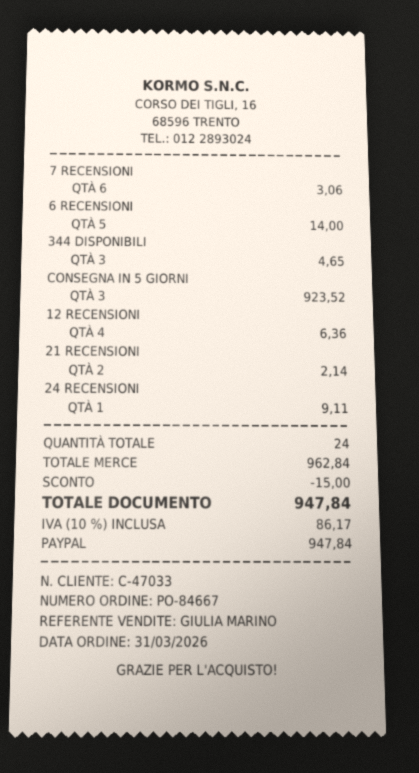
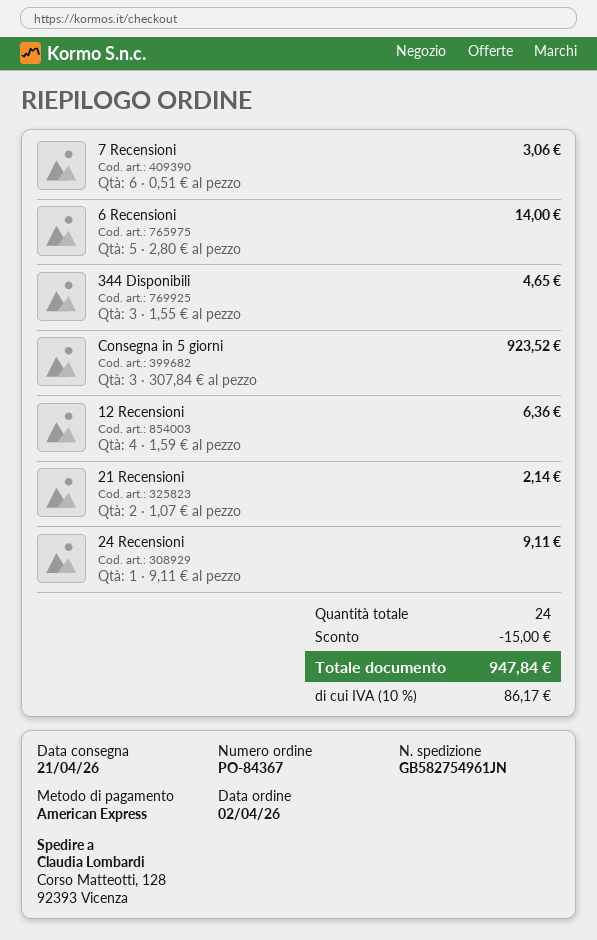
order number: PO-84667 -> PO-84367
order date: 2026-03-31 -> 2026-04-02
payment method: PayPal -> American Express

